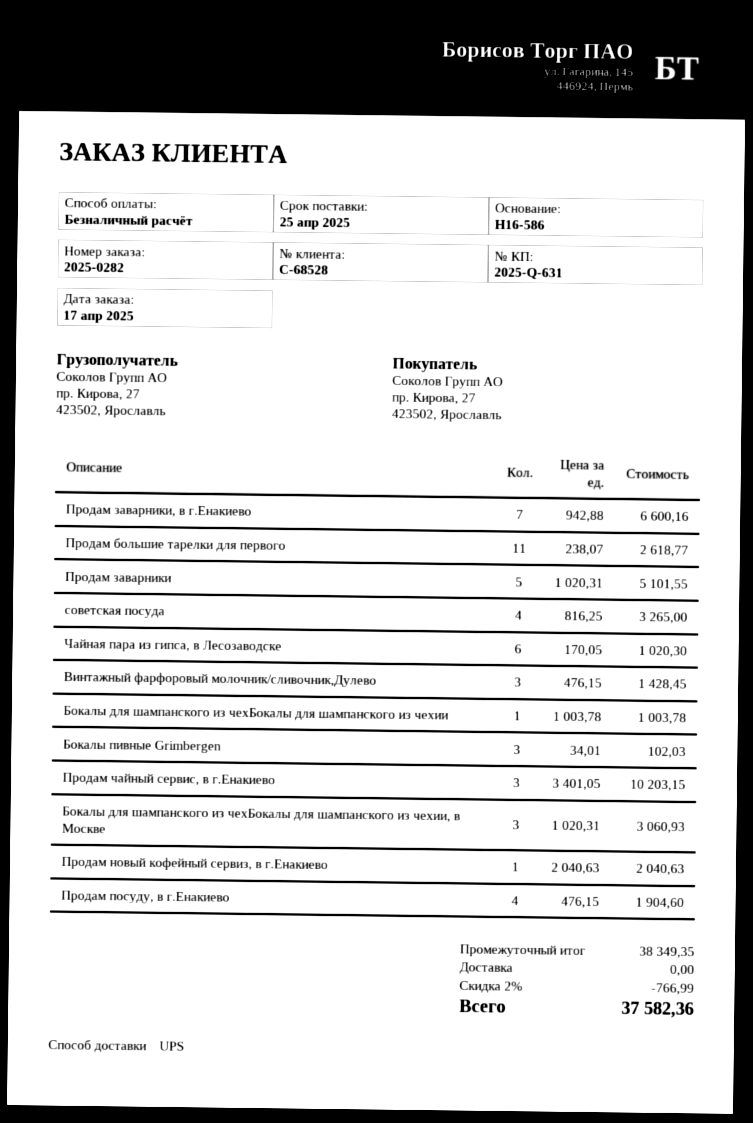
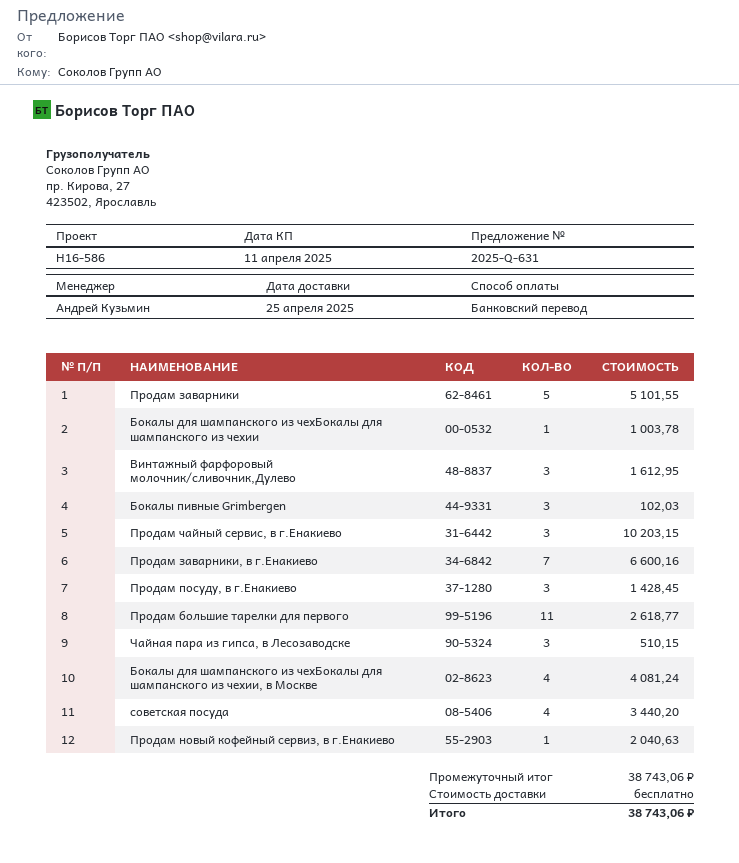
советская посуда: 4 for 3265.00 -> 4 for 3440.20
Чайная пара из гипса, в Лесозаводске: 6 for 1020.30 -> 3 for 510.15
Винтажный фарфоровый молочник/сливочник,Дулево: 3 for 1428.45 -> 3 for 1612.95
Бокалы для шампанского из чехБокалы для шампанского из чехии, в Москве: 3 for 3060.93 -> 4 for 4081.24
Продам посуду, в г.Енакиево: 4 for 1904.60 -> 3 for 1428.45
subtotal: 38349.35 -> 38743.06
discount: 2% = 766.99 -> none
total: 37582.36 -> 38743.06

